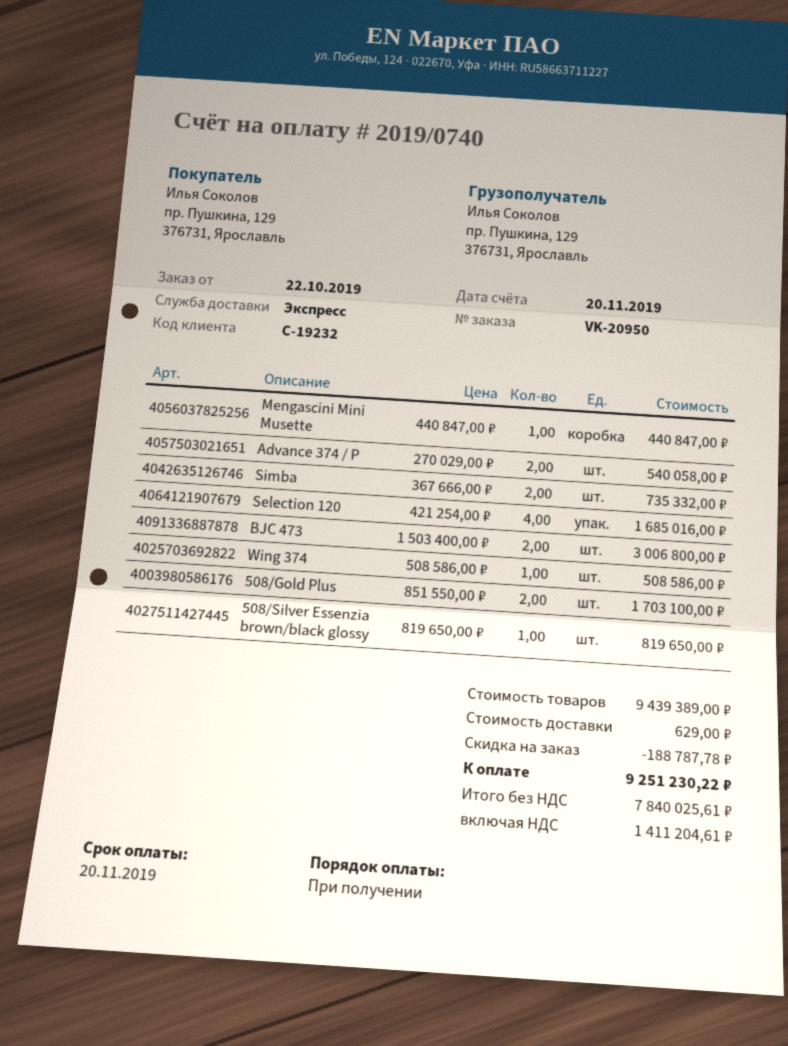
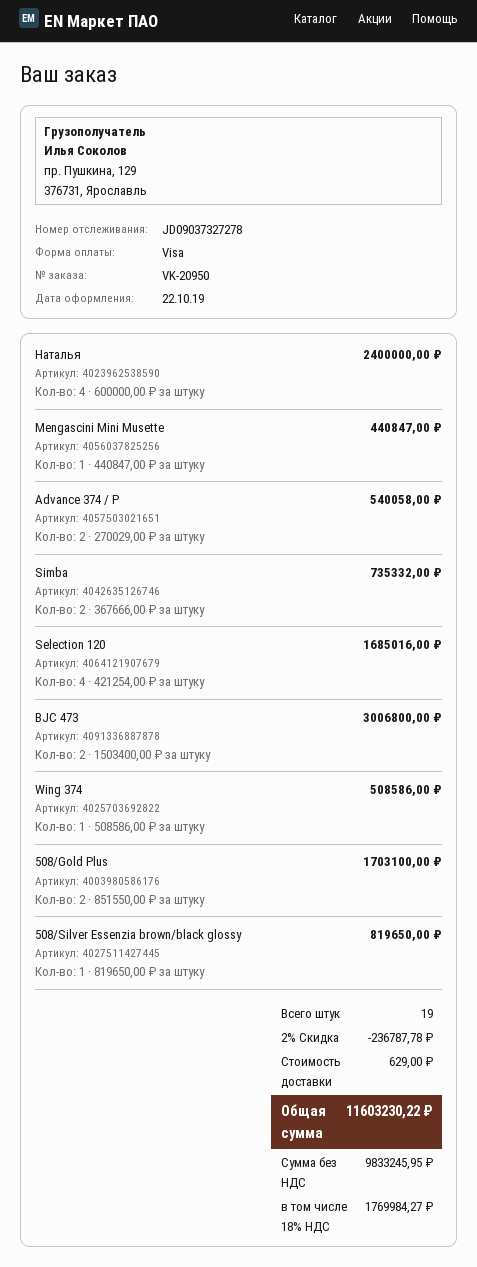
Наталья: none -> 4 x 600000.00 = 2400000.00
discount: 188787.78 -> 236787.78
net: 7840025.61 -> 9833245.95
tax: 1411204.61 -> 1769984.27
total: 9251230.22 -> 11603230.22

